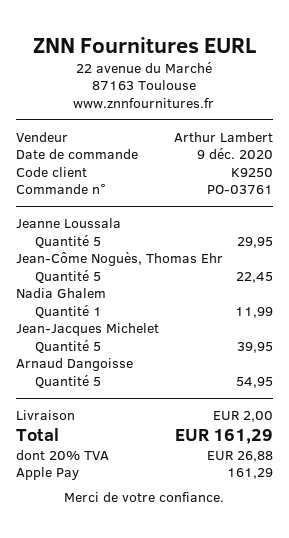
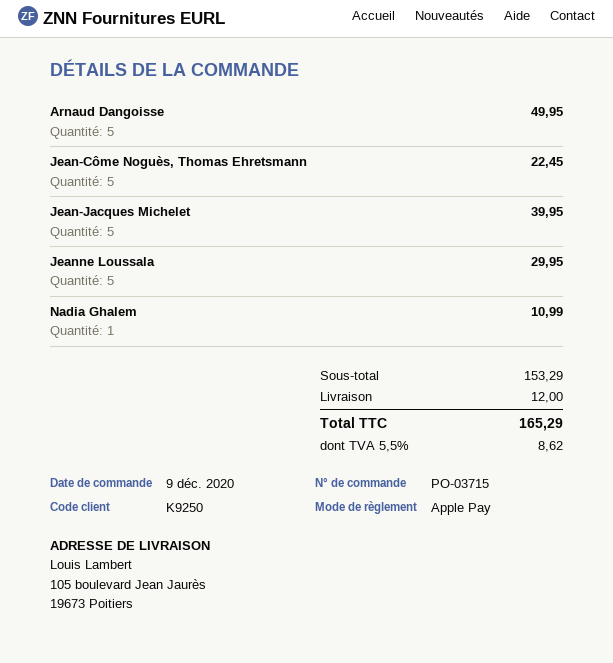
order number: PO-03761 -> PO-03715
Nadia Ghalem: 1 for 11.99 -> 1 for 10.99
Arnaud Dangoisse: 5 for 54.95 -> 5 for 49.95
shipping: 2.00 -> 12.00
tax: 20% = 26.88 -> 5.5% = 8.62
total: 161.29 -> 165.29

